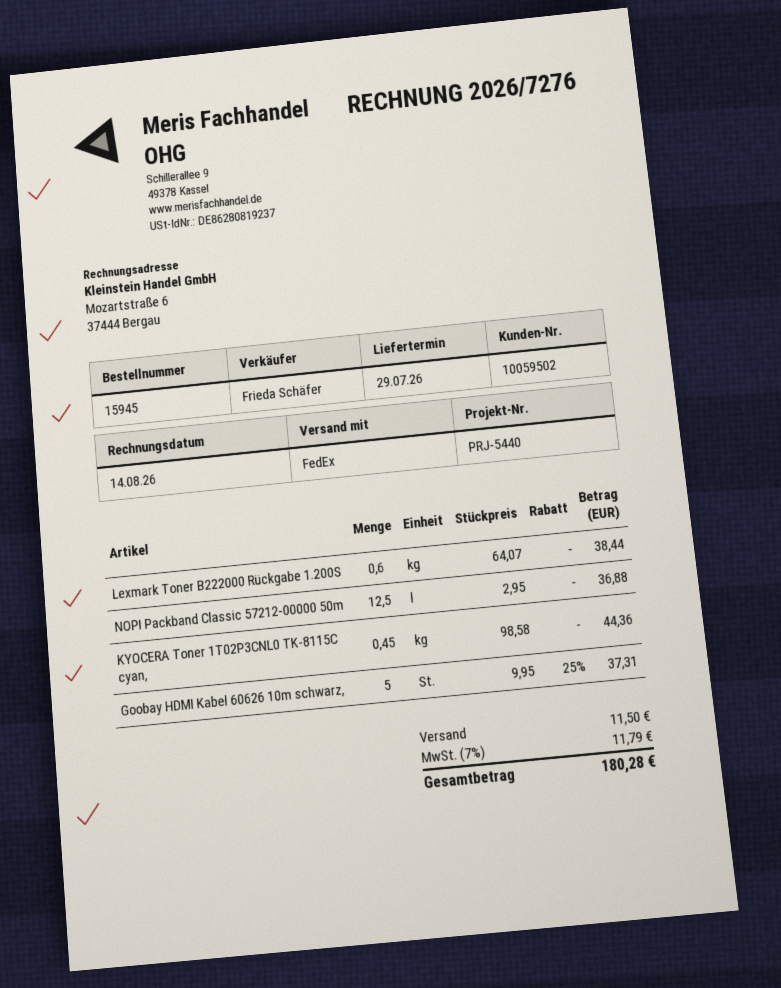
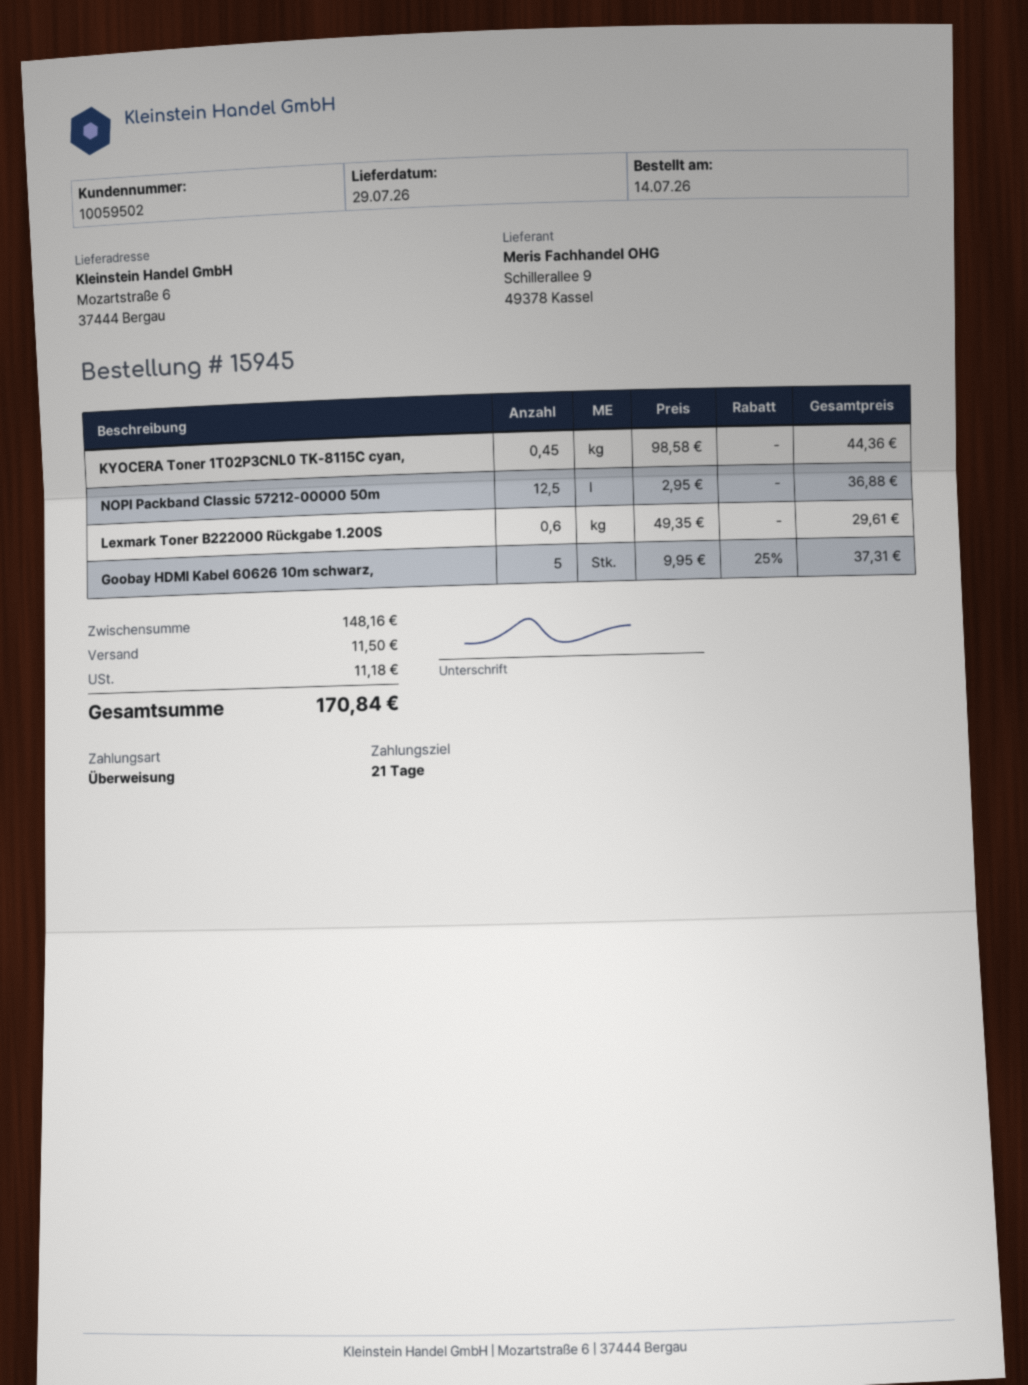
Lexmark Toner B222000 Rückgabe 1.200S: 0.6 x 64.07 = 38.44 -> 0.6 x 49.35 = 29.61
tax: 11.79 -> 11.18
total: 180.28 -> 170.84

